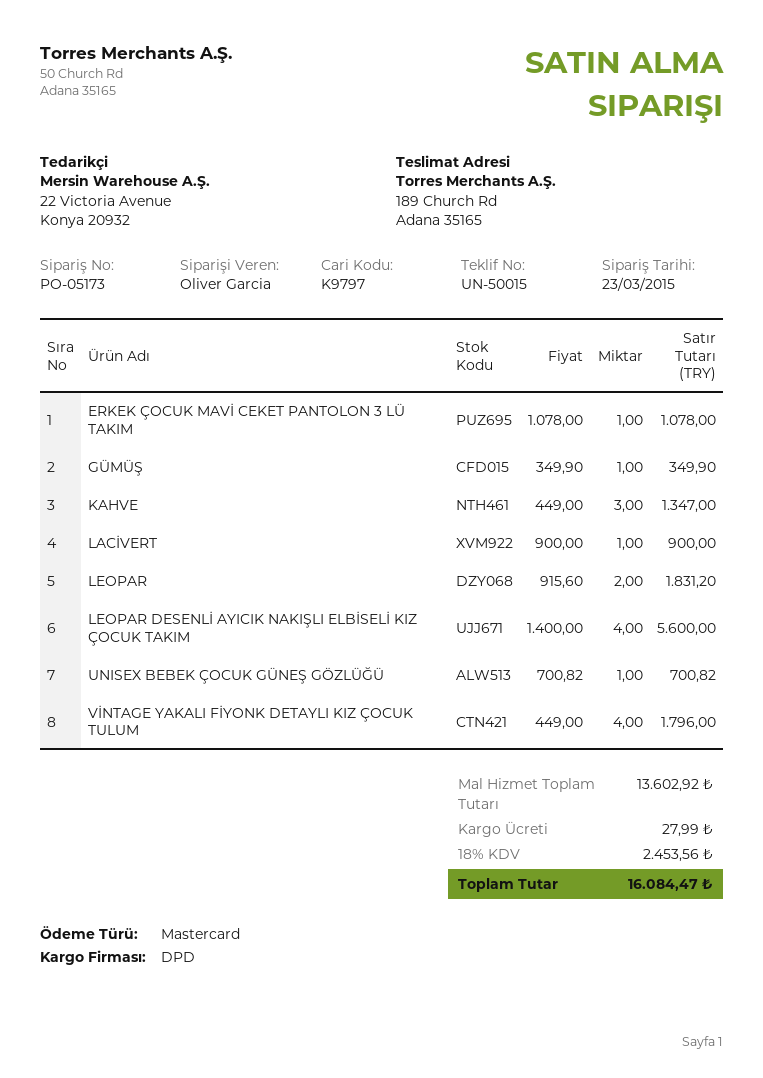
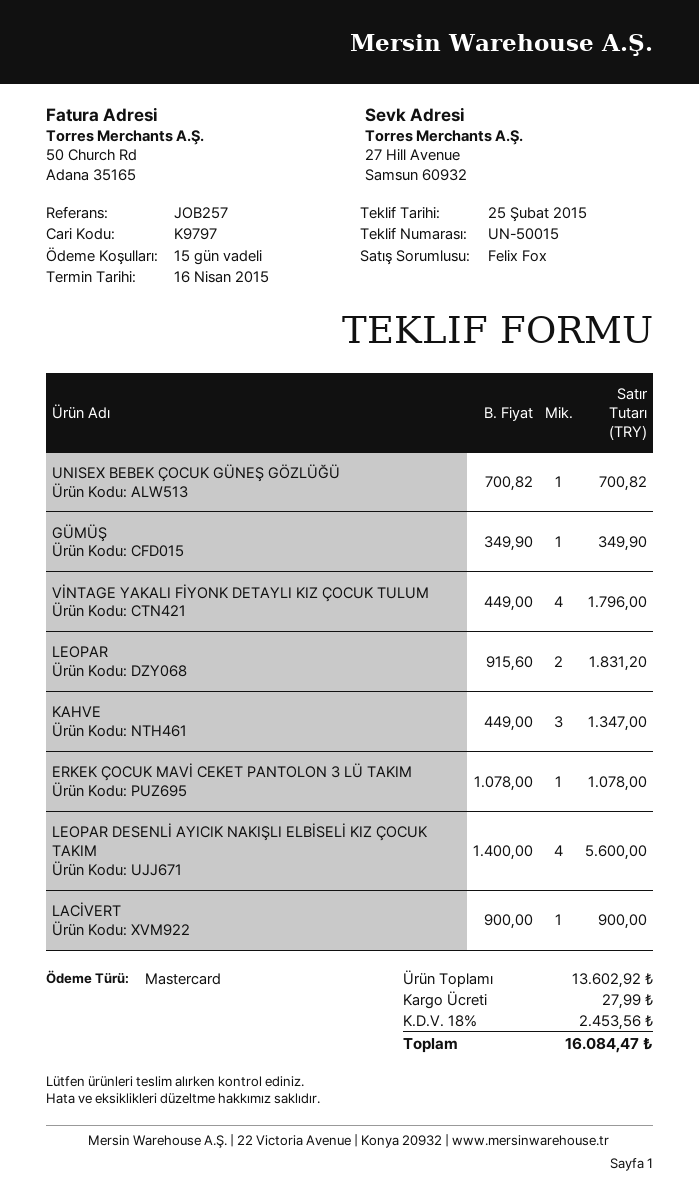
ship to: 189 Church Rd, Adana 35165 -> 27 Hill Avenue, Samsun 60932

